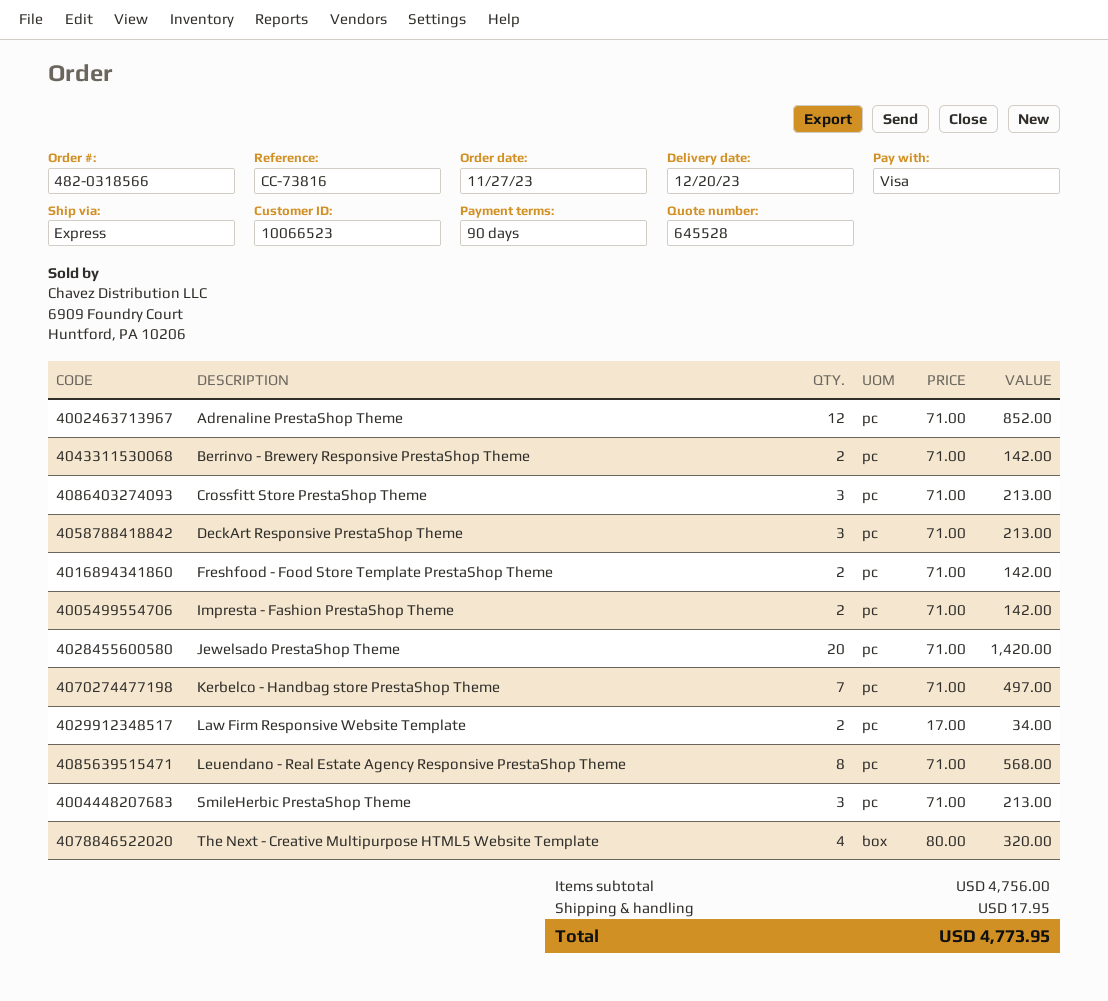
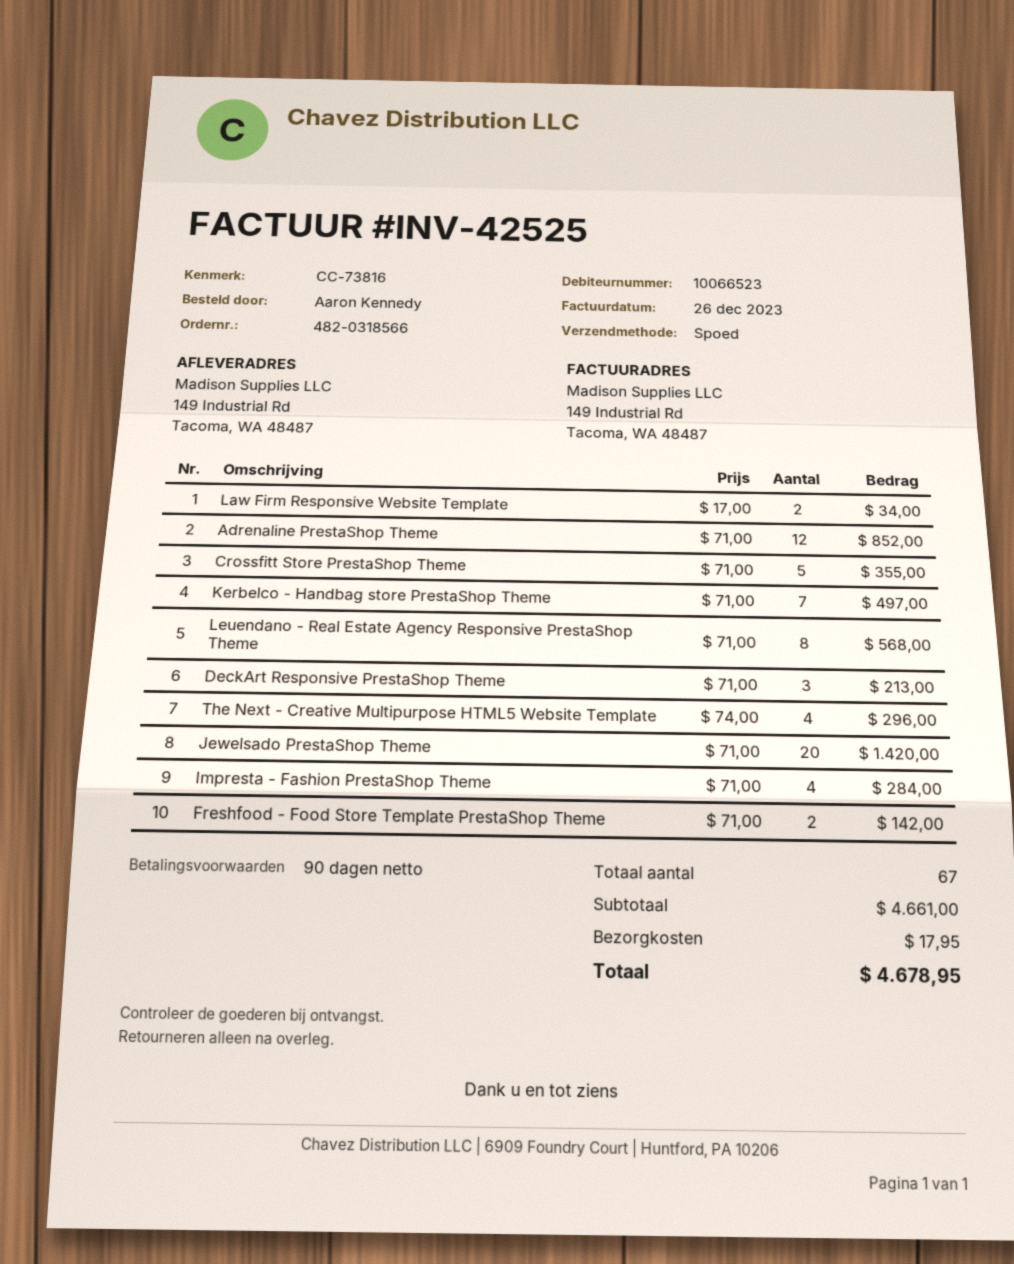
Berrinvo - Brewery Responsive PrestaShop Theme: 2 x 71.00 = 142.00 -> none
Crossfitt Store PrestaShop Theme: 3 x 71.00 = 213.00 -> 5 x 71.00 = 355.00
Impresta - Fashion PrestaShop Theme: 2 x 71.00 = 142.00 -> 4 x 71.00 = 284.00
SmileHerbic PrestaShop Theme: 3 x 71.00 = 213.00 -> none
The Next - Creative Multipurpose HTML5 Website Template: 4 x 80.00 = 320.00 -> 4 x 74.00 = 296.00
subtotal: 4756.00 -> 4661.00
total: 4773.95 -> 4678.95

